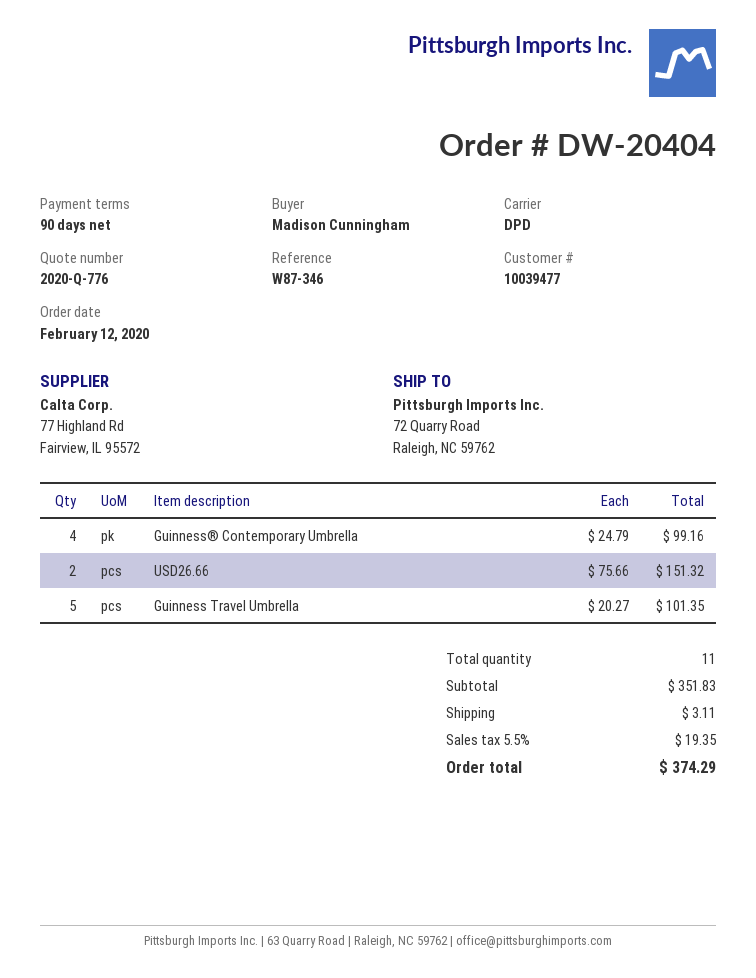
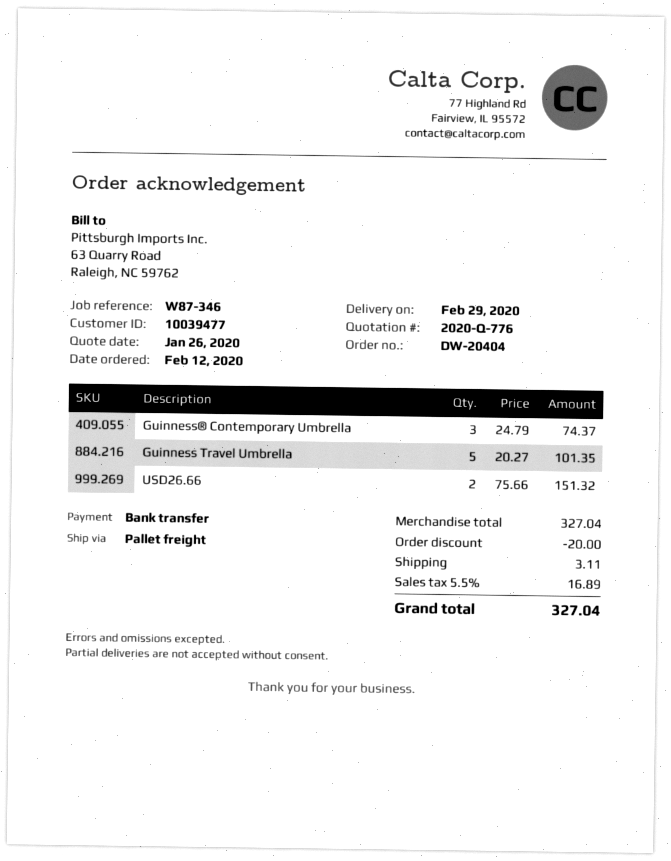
shipping method: DPD -> pallet freight
Guinness® Contemporary Umbrella: 4 x 24.79 = 99.16 -> 3 x 24.79 = 74.37
subtotal: 351.83 -> 327.04
discount: none -> 20.00
tax: 5.5% = 19.35 -> 5.5% = 16.89
total: 374.29 -> 327.04

